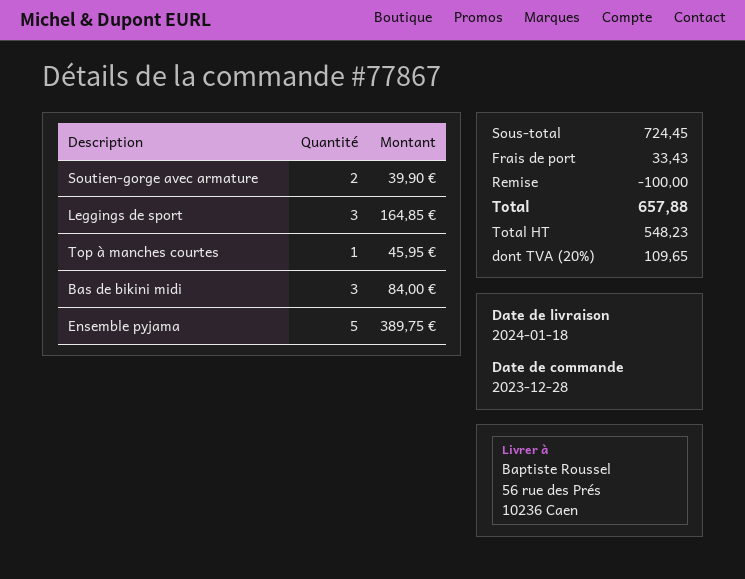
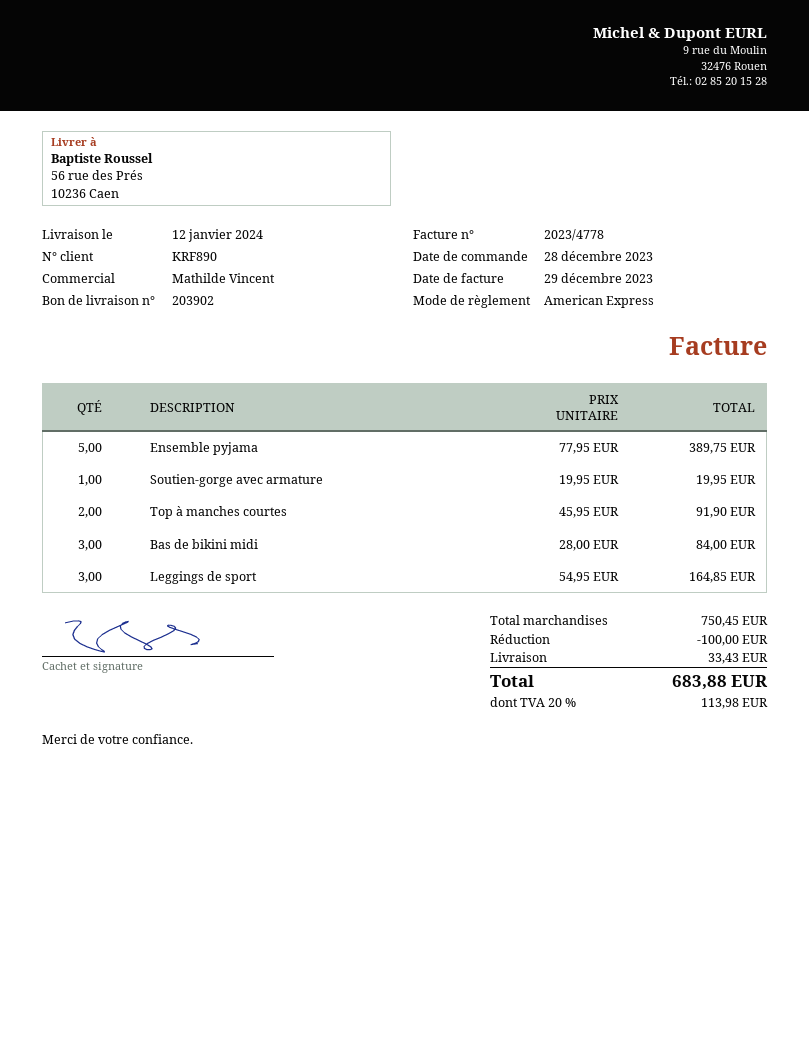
delivery date: 2024-01-18 -> 2024-01-12
Soutien-gorge avec armature: 2 for 39.90 -> 1 for 19.95
Top à manches courtes: 1 for 45.95 -> 2 for 91.90
subtotal: 724.45 -> 750.45
tax: 20% = 109.65 -> 20% = 113.98
total: 657.88 -> 683.88

